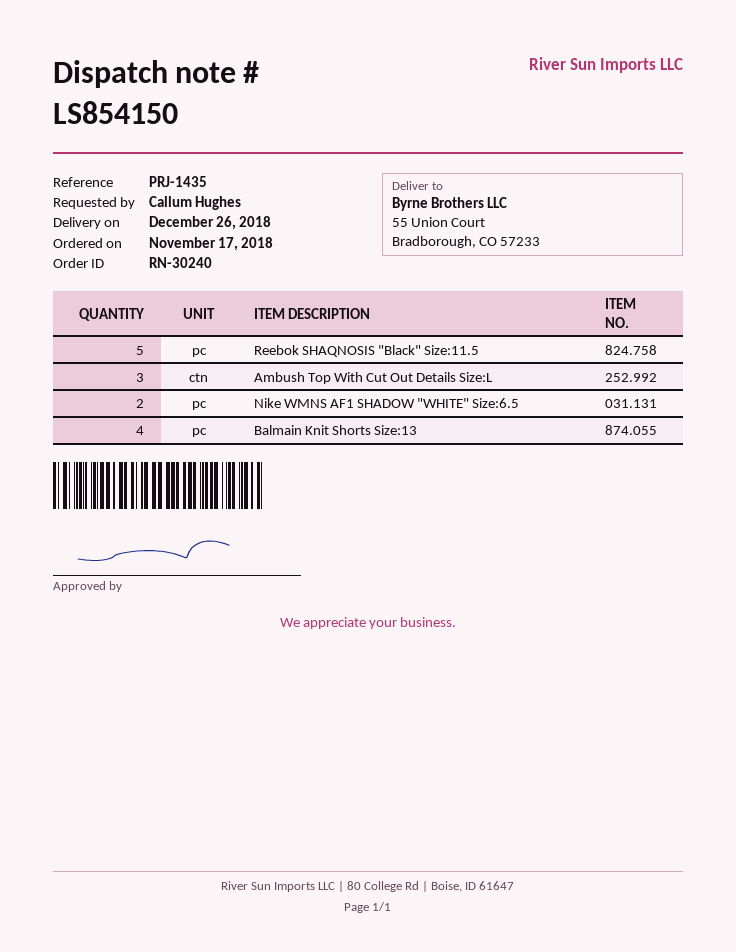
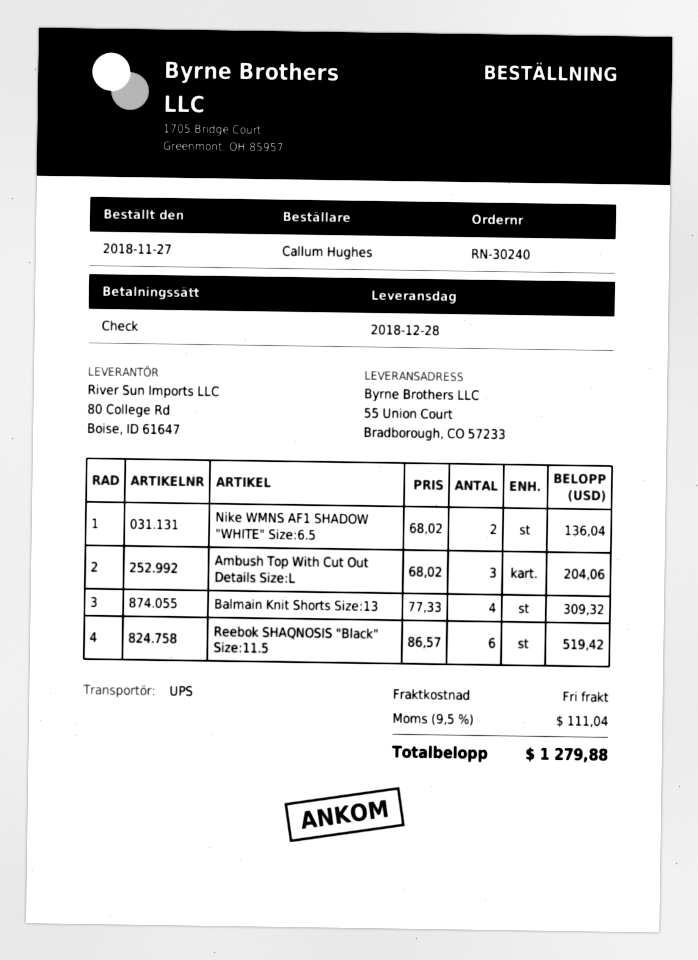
order date: 2018-11-17 -> 2018-11-27
delivery date: 2018-12-26 -> 2018-12-28
Reebok SHAQNOSIS "Black" Size:11.5: 5 -> 6

